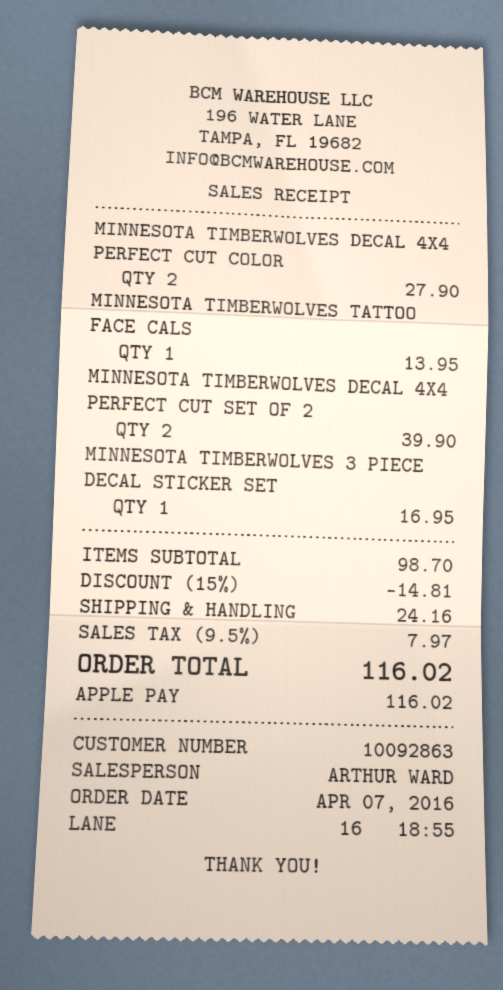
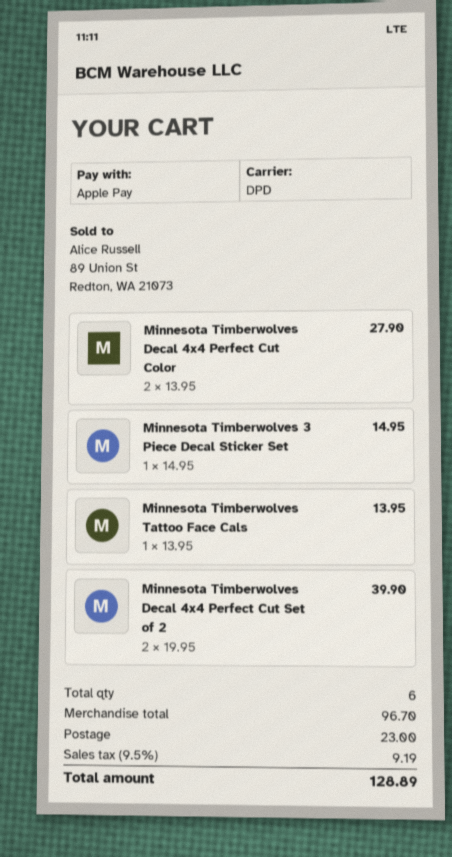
MINNESOTA TIMBERWOLVES 3 PIECE DECAL STICKER SET: 1 for 16.95 -> 1 for 14.95
subtotal: 98.70 -> 96.70
discount: 15% = 14.81 -> none
shipping: 24.16 -> 23.00
tax: 9.5% = 7.97 -> 9.5% = 9.19
total: 116.02 -> 128.89

